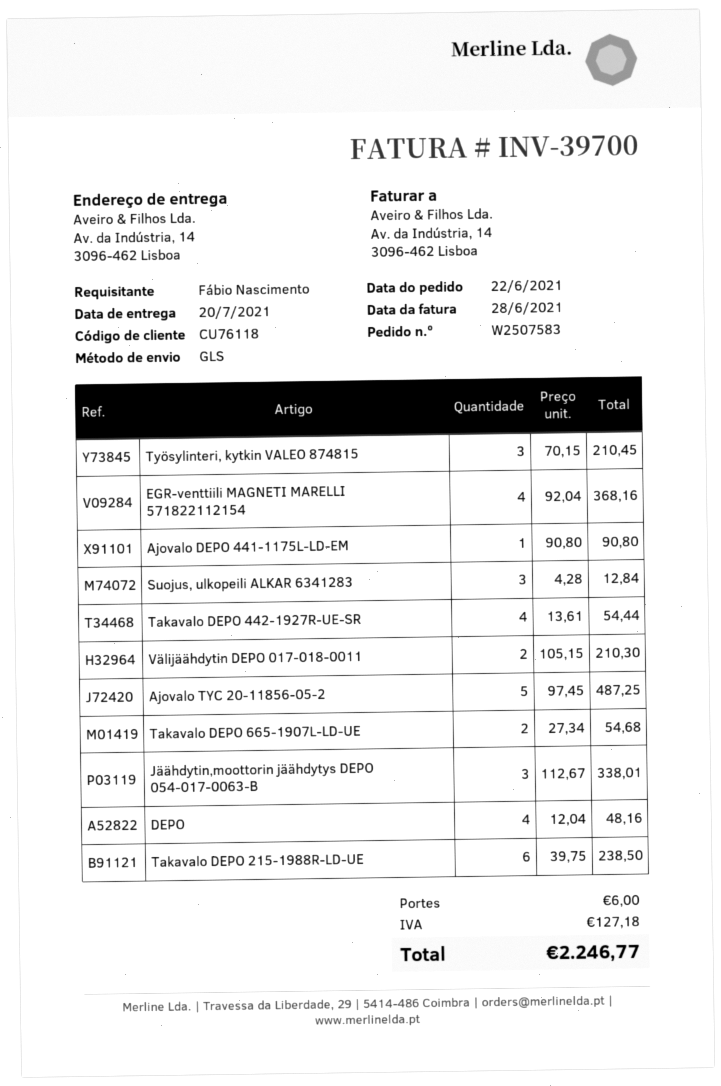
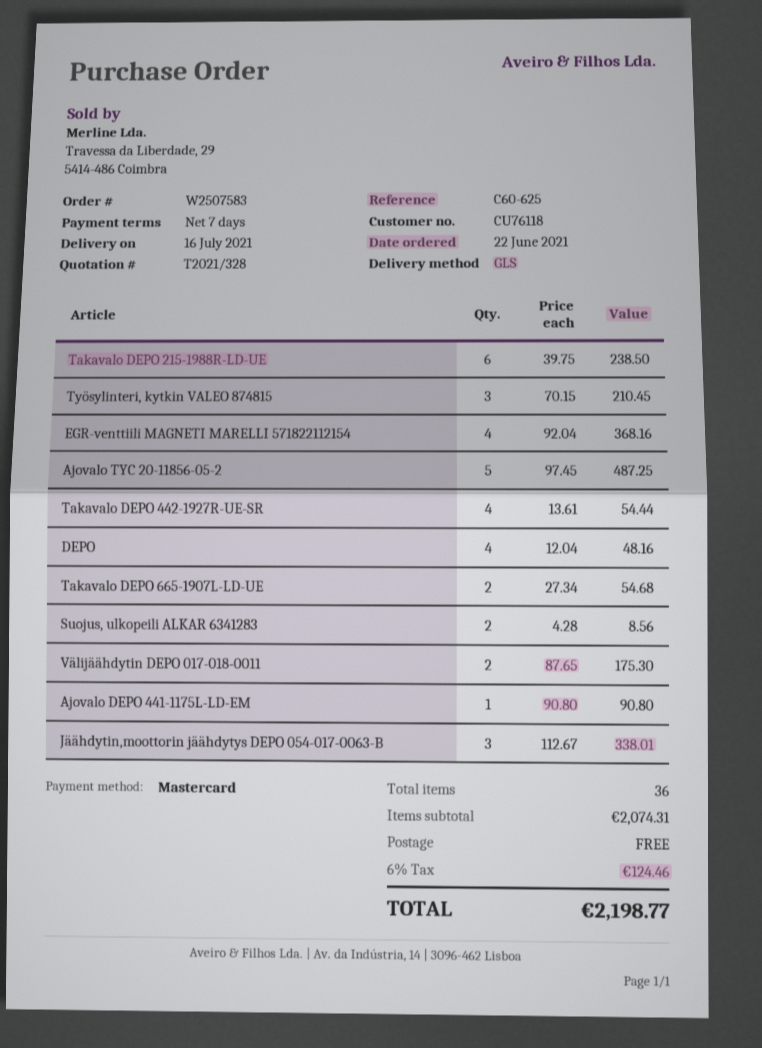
delivery date: 2021-07-20 -> 2021-07-16
Suojus, ulkopeili ALKAR 6341283: 3 x 4.28 = 12.84 -> 2 x 4.28 = 8.56
Välijäähdytin DEPO 017-018-0011: 2 x 105.15 = 210.30 -> 2 x 87.65 = 175.30
shipping: 6.00 -> 0.00
tax: 127.18 -> 124.46
total: 2246.77 -> 2198.77

